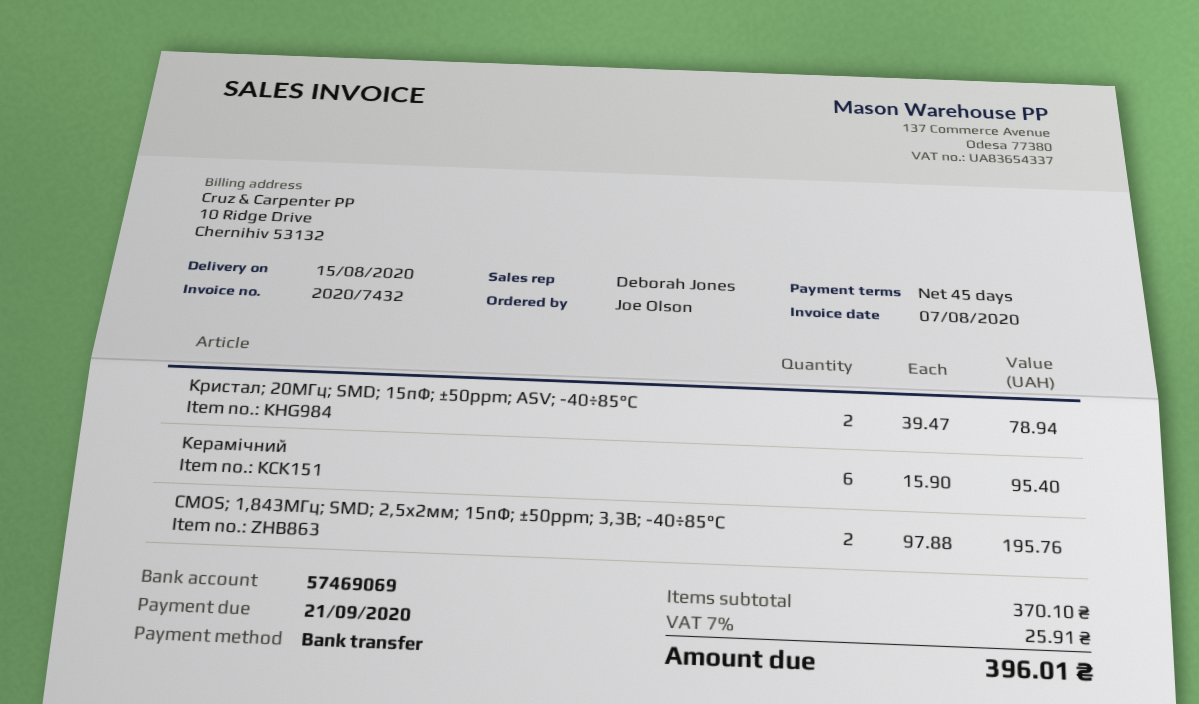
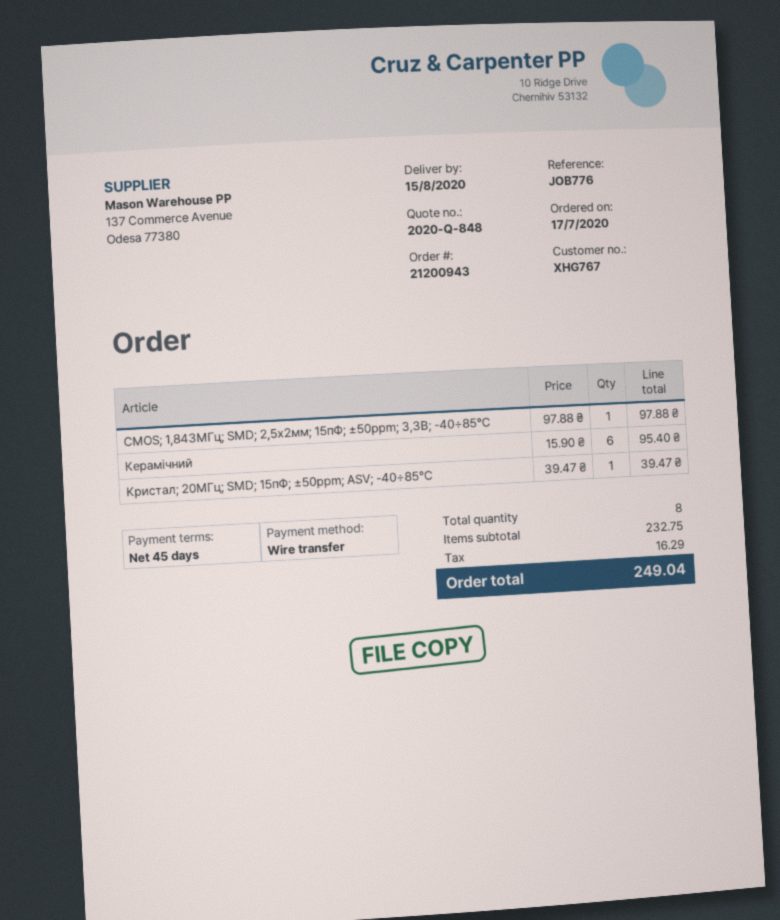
Кристал; 20МГц; SMD; 15пФ; ±50ppm; ASV; -40÷85°C: 2 x 39.47 = 78.94 -> 1 x 39.47 = 39.47
CMOS; 1,843МГц; SMD; 2,5x2мм; 15пФ; ±50ppm; 3,3В; -40÷85°C: 2 x 97.88 = 195.76 -> 1 x 97.88 = 97.88
subtotal: 370.10 -> 232.75
tax: 25.91 -> 16.29
total: 396.01 -> 249.04

